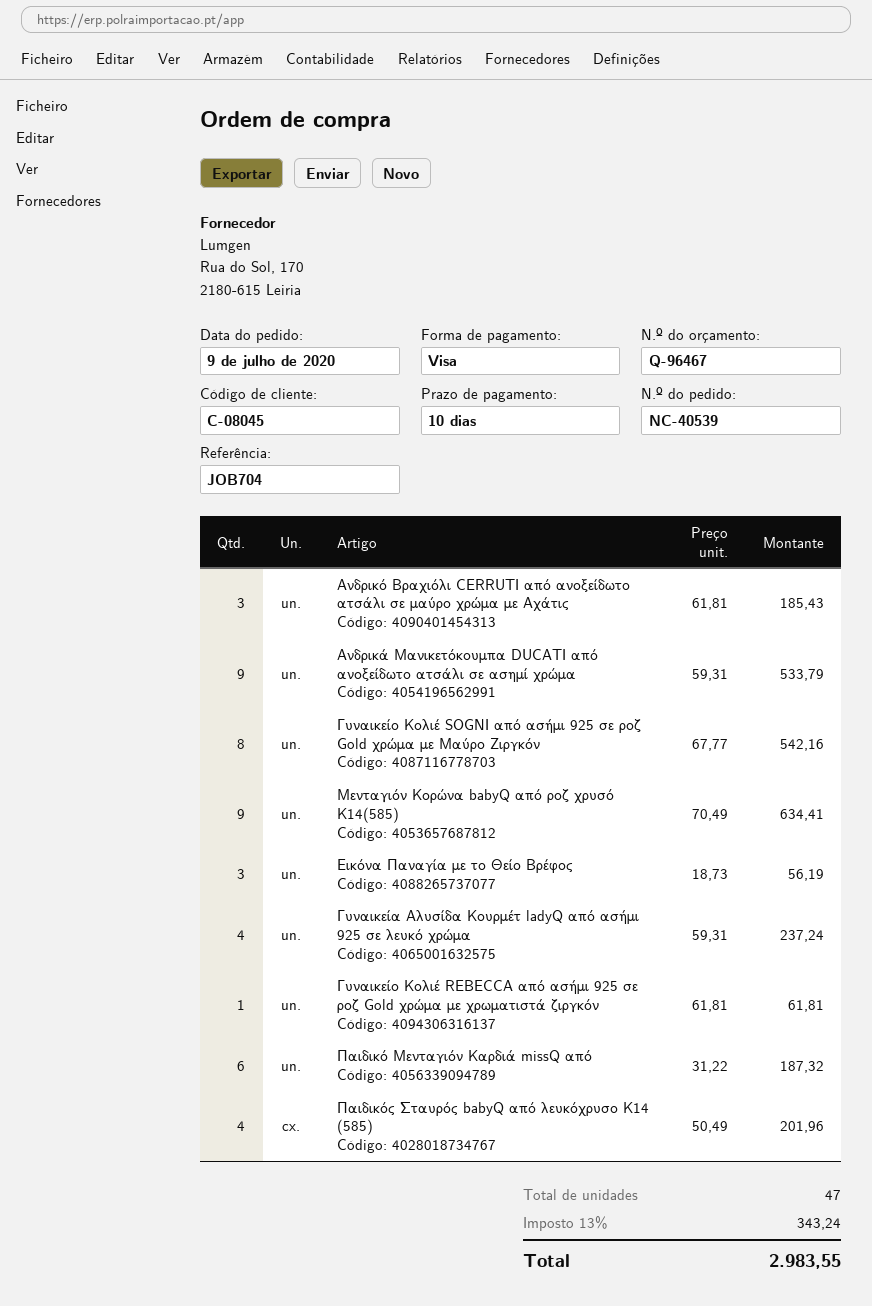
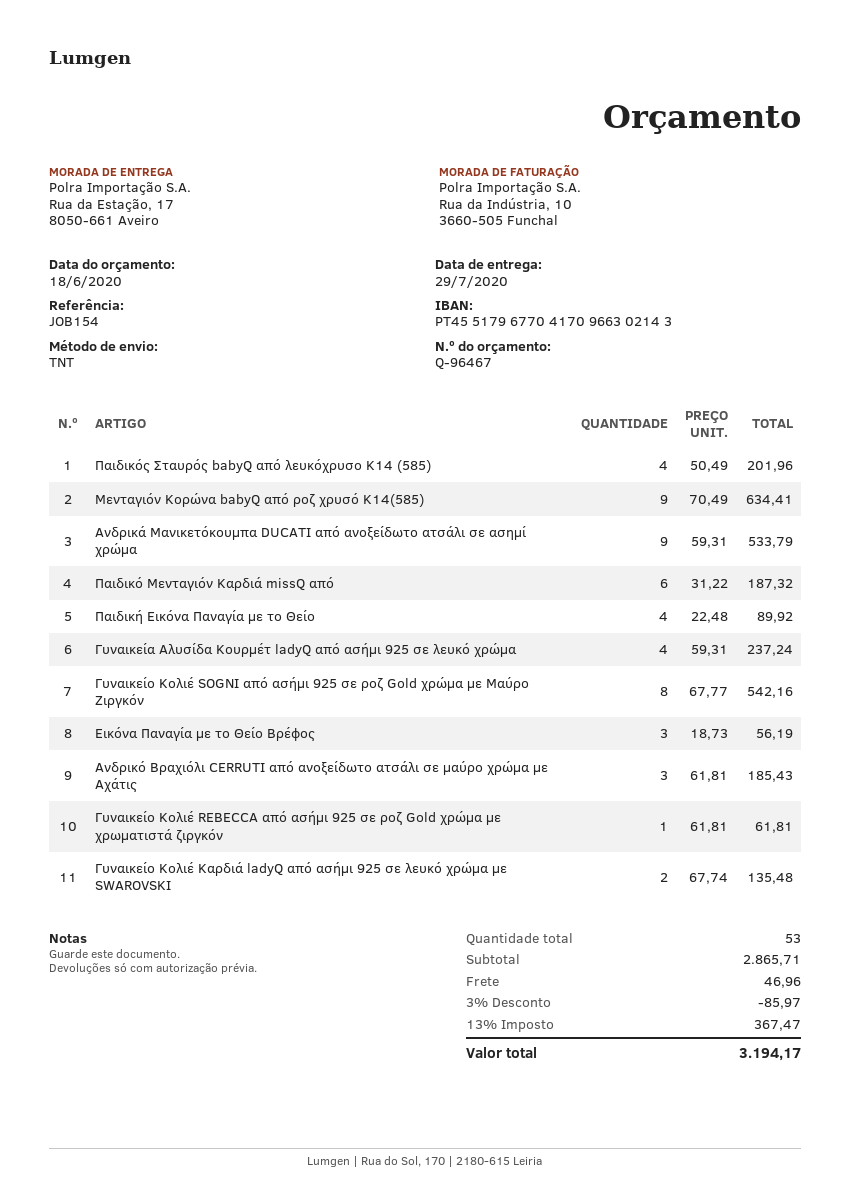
reference: JOB704 -> JOB154
Παιδική Εικόνα Παναγία με το Θείο: none -> 4 x 22.48 = 89.92
Γυναικείο Κολιέ Καρδιά ladyQ από ασήμι 925 σε λευκό χρώμα με SWAROVSKI: none -> 2 x 67.74 = 135.48
total quantity: 47 -> 53
discount: none -> 3% = 85.97
shipping: none -> 46.96
tax: 13% = 343.24 -> 13% = 367.47
total: 2983.55 -> 3194.17

